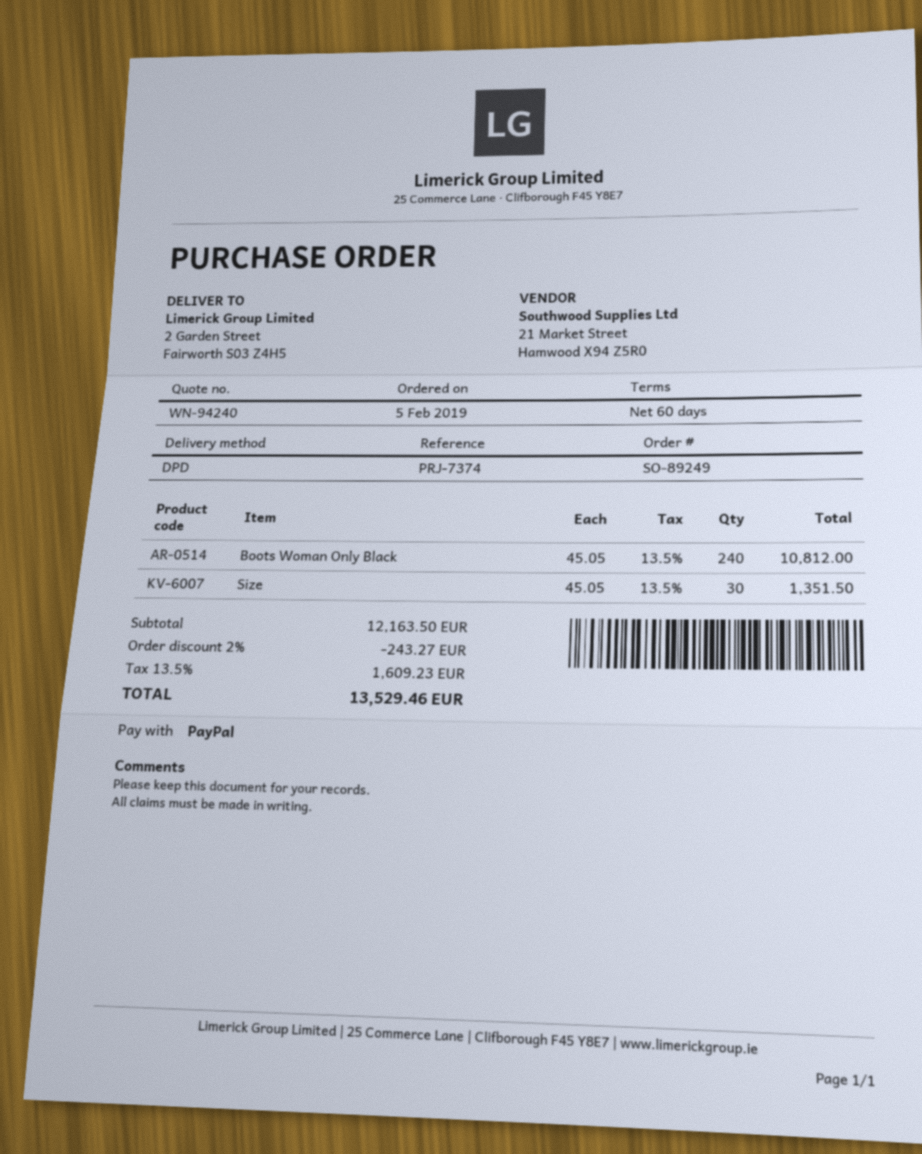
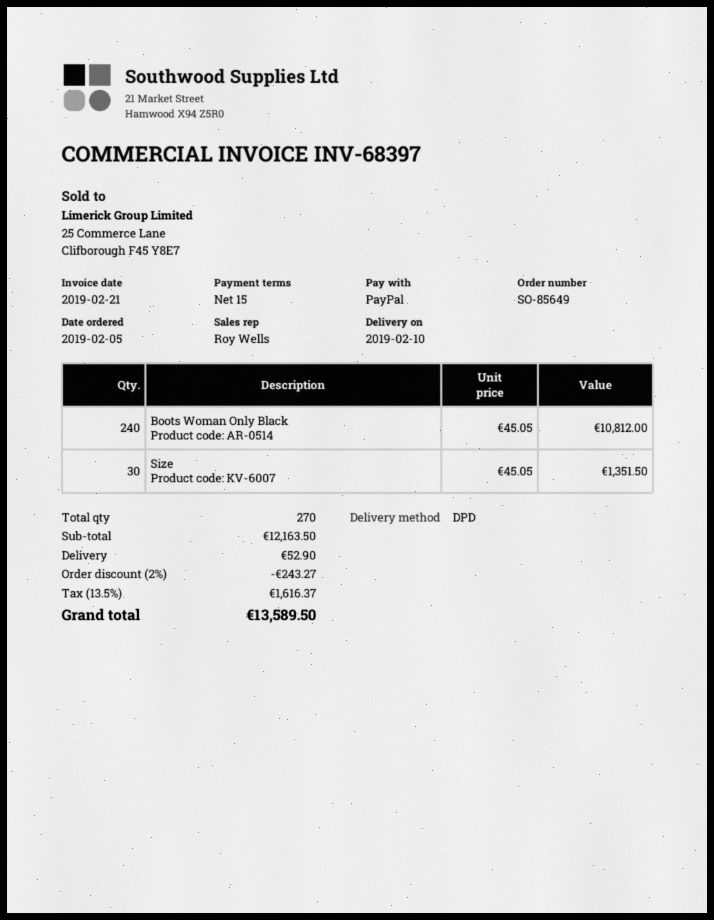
order number: SO-89249 -> SO-85649
payment terms: 60 days -> 15 days
shipping: none -> 52.90
tax: 13.5% = 1609.23 -> 13.5% = 1616.37
total: 13529.46 -> 13589.50

